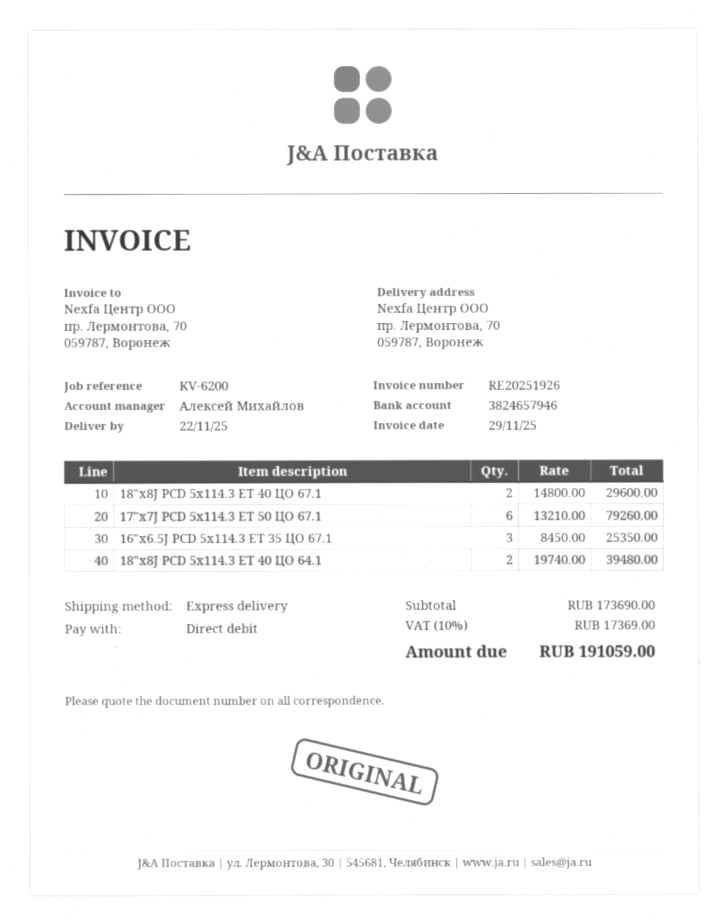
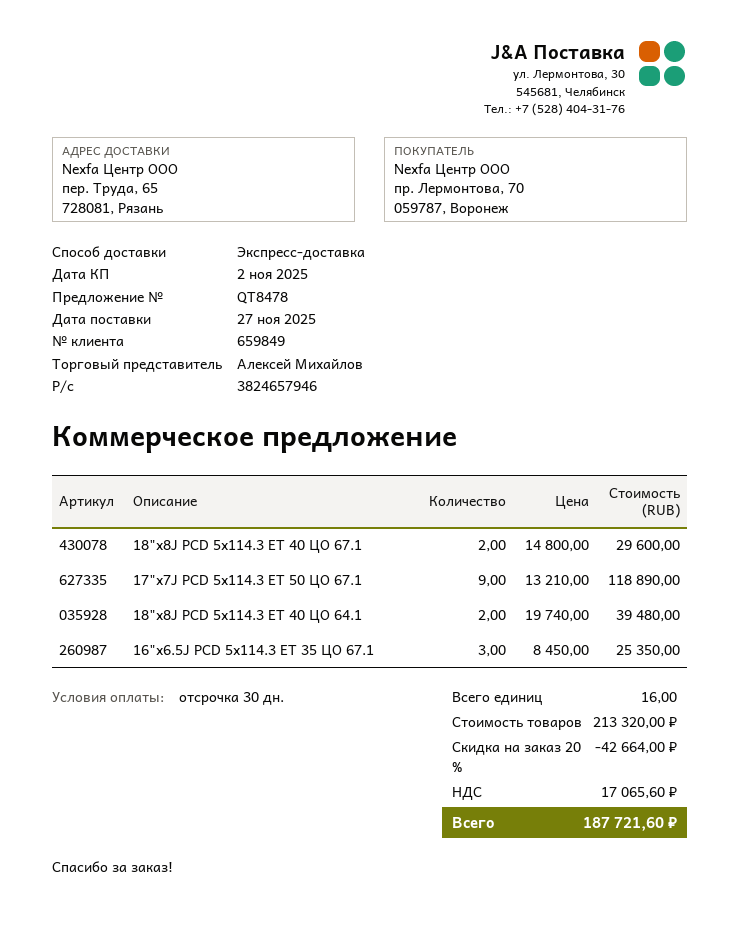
delivery date: 2025-11-22 -> 2025-11-27
ship to: пр. Лермонтова, 70, 059787, Воронеж -> пер. Труда, 65, 728081, Рязань
17"x7J PCD 5x114.3 ЕТ 50 ЦО 67.1: 6 x 13210.00 = 79260.00 -> 9 x 13210.00 = 118890.00
subtotal: 173690.00 -> 213320.00
discount: none -> 20% = 42664.00
tax: 17369.00 -> 17065.60
total: 191059.00 -> 187721.60

